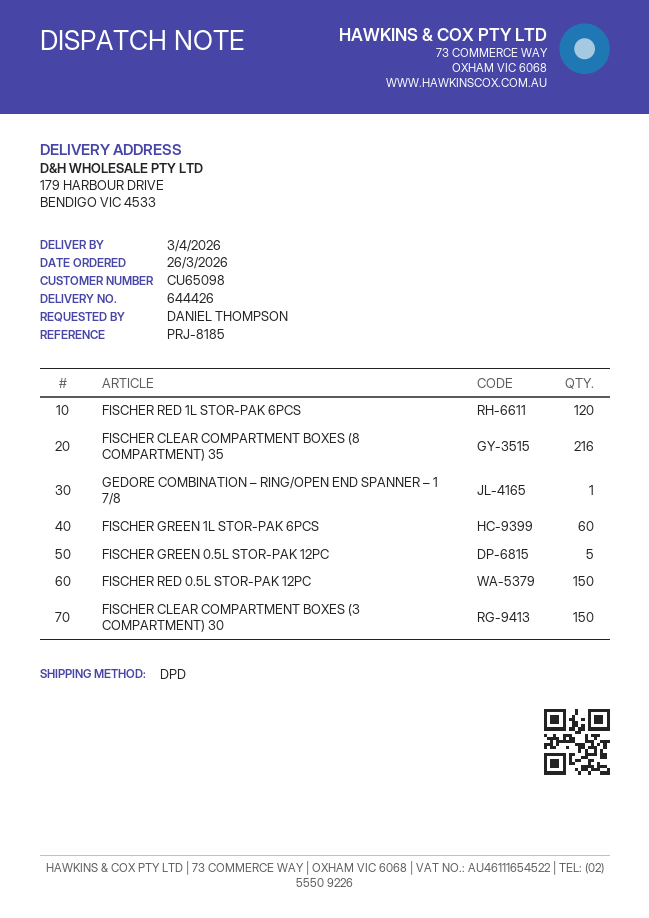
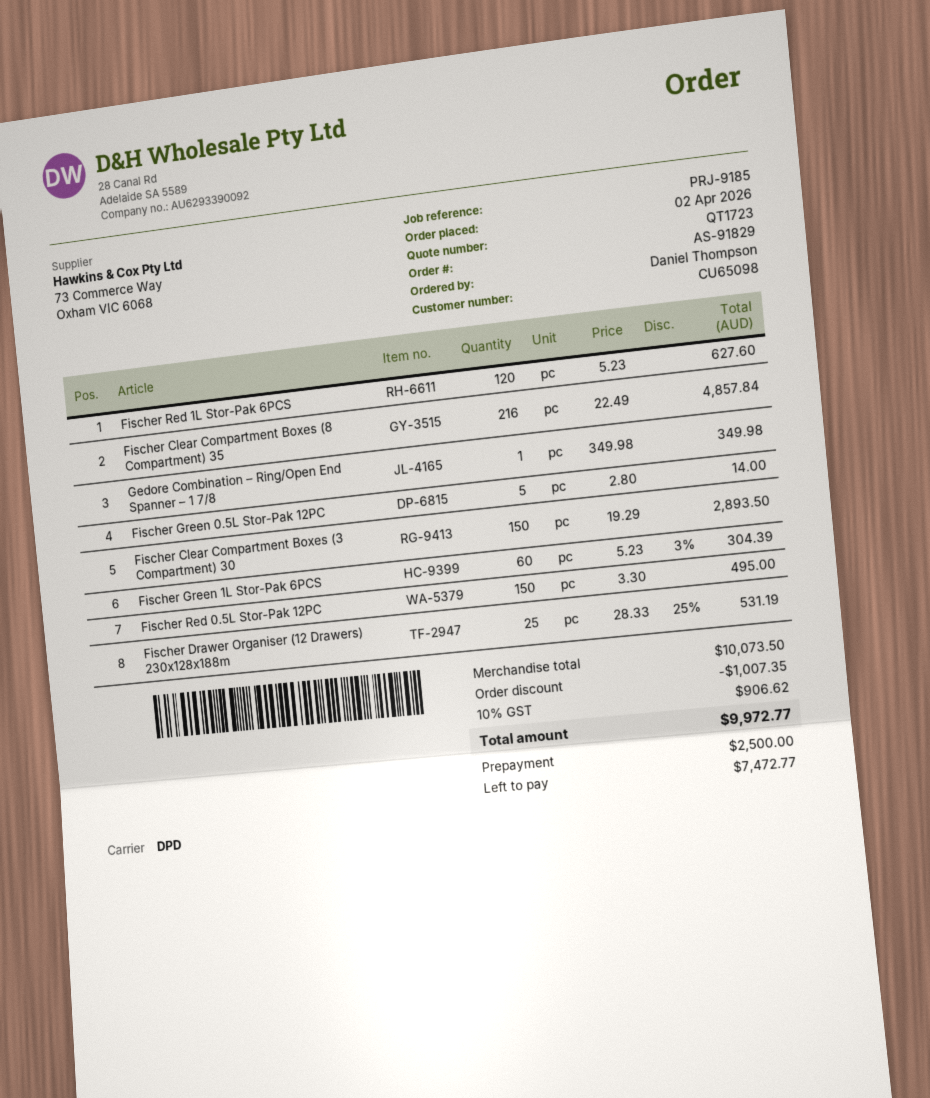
order date: 2026-03-26 -> 2026-04-02
reference: PRJ-8185 -> PRJ-9185
Fischer Drawer Organiser (12 Drawers) 230x128x188m: none -> 25

